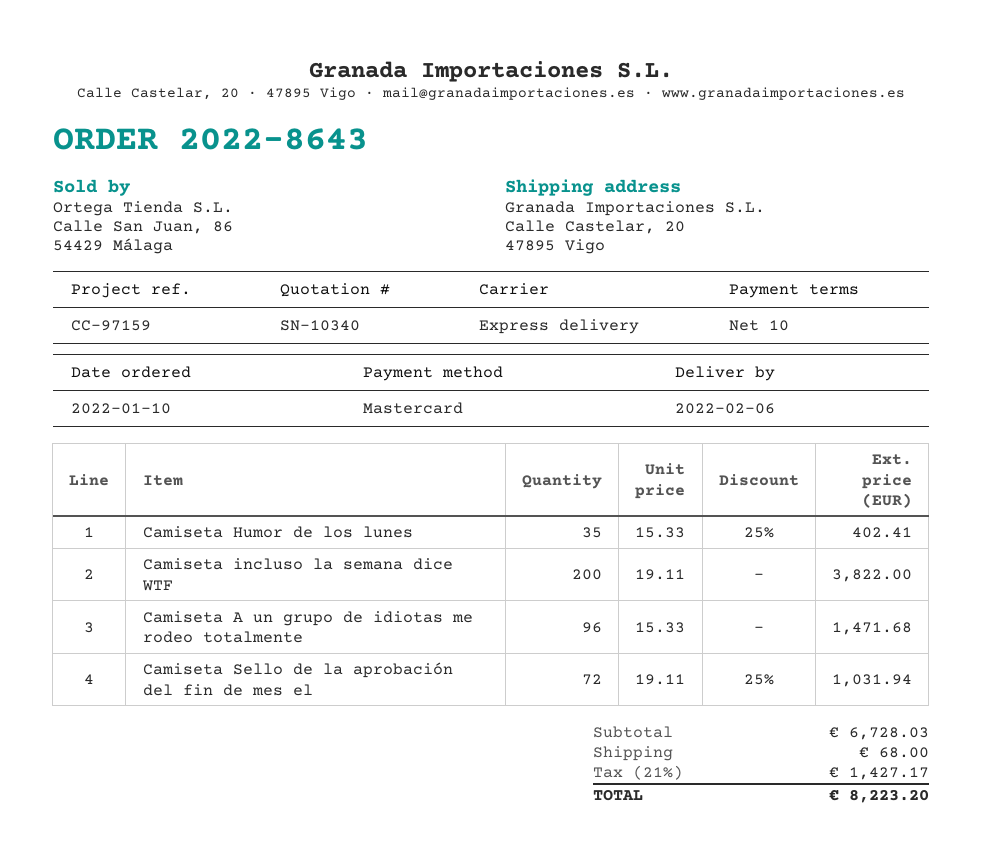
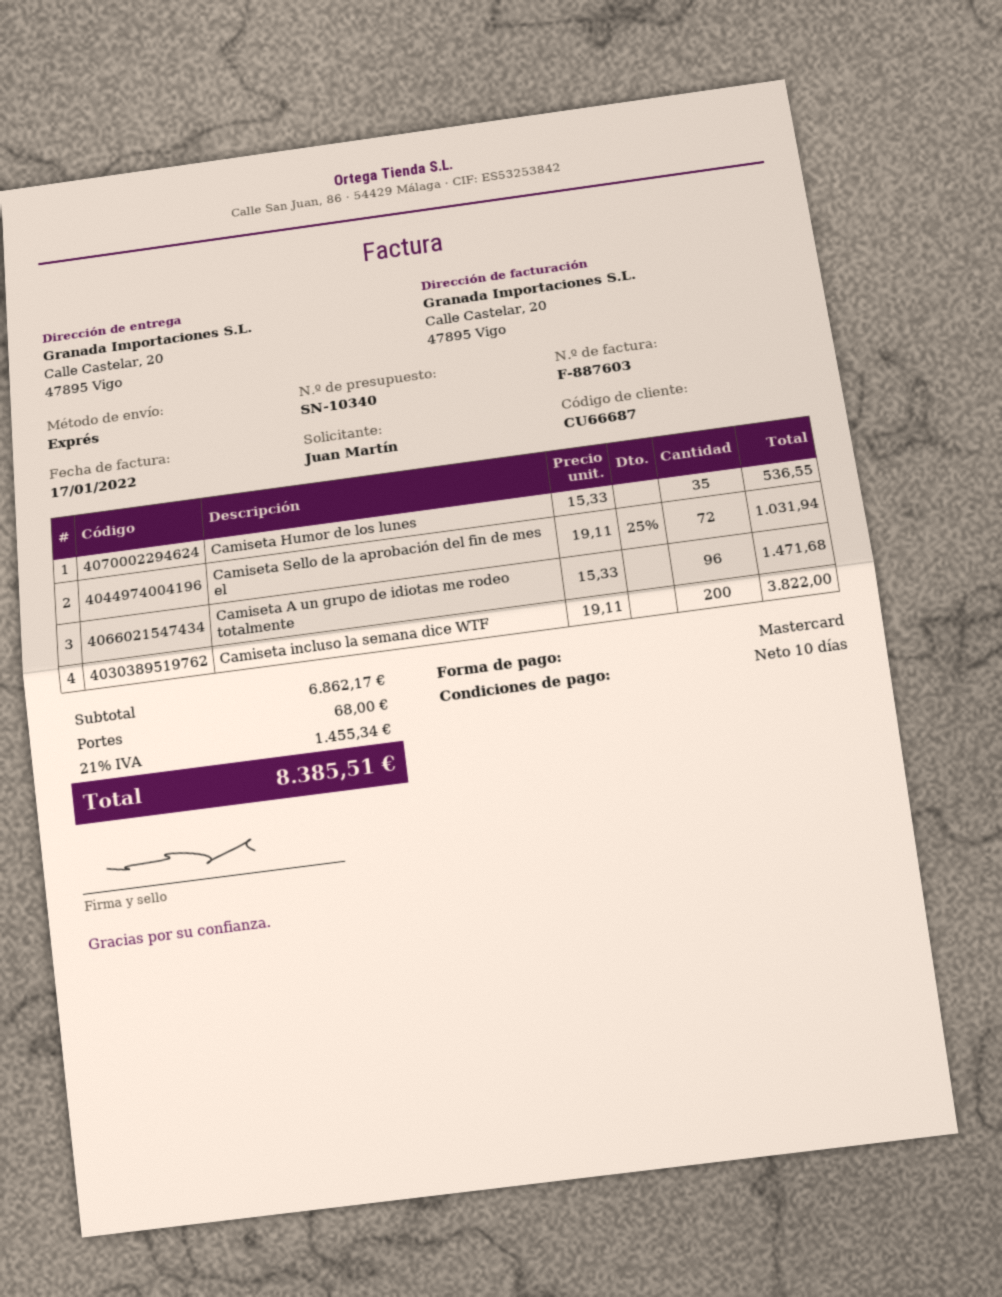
Camiseta Humor de los lunes: 35 x 15.33 - 25% = 402.41 -> 35 x 15.33 = 536.55
subtotal: 6728.03 -> 6862.17
tax: 21% = 1427.17 -> 21% = 1455.34
total: 8223.20 -> 8385.51

